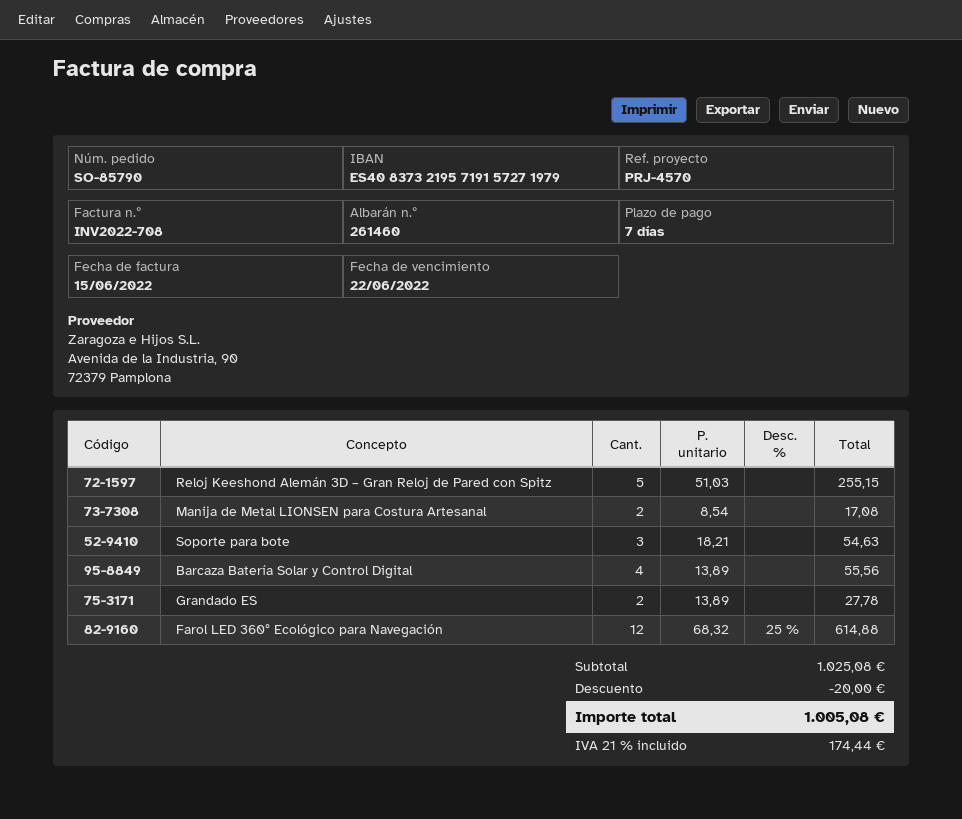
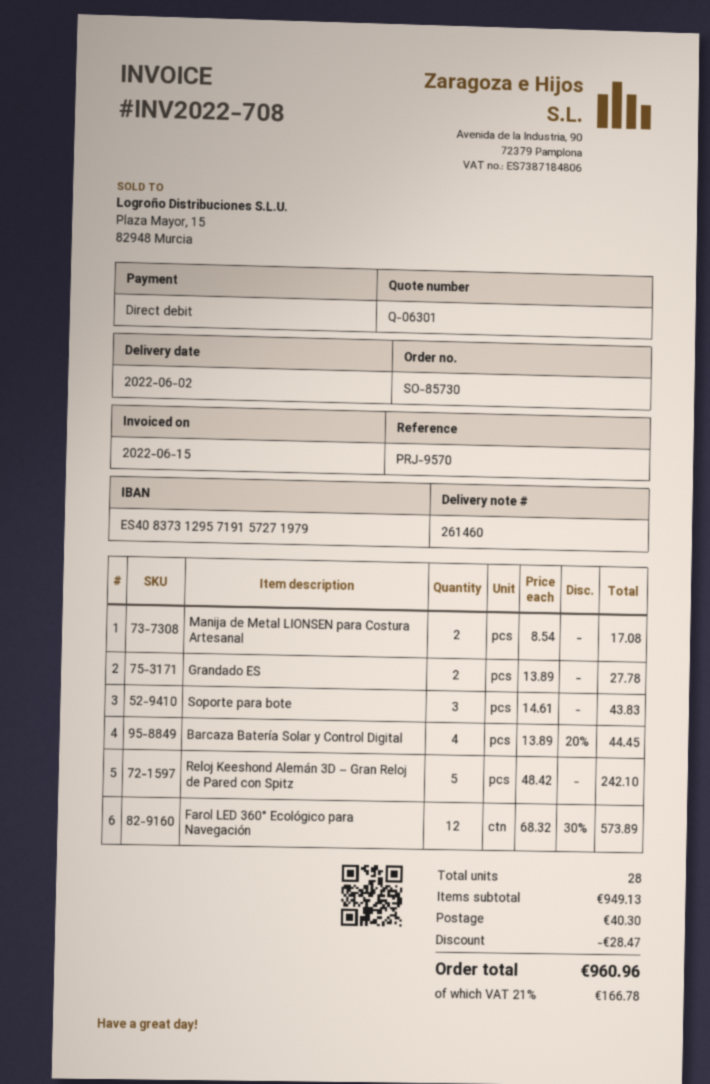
order number: SO-85790 -> SO-85730
reference: PRJ-4570 -> PRJ-9570
bank account: ES4083732195719157271979 -> ES4083731295719157271979
Reloj Keeshond Alemán 3D – Gran Reloj de Pared con Spitz: 5 x 51.03 = 255.15 -> 5 x 48.42 = 242.10
Soporte para bote: 3 x 18.21 = 54.63 -> 3 x 14.61 = 43.83
Barcaza Batería Solar y Control Digital: 4 x 13.89 = 55.56 -> 4 x 13.89 - 20% = 44.45
Farol LED 360° Ecológico para Navegación: 12 x 68.32 - 25% = 614.88 -> 12 x 68.32 - 30% = 573.89
subtotal: 1025.08 -> 949.13
discount: 20.00 -> 28.47
shipping: none -> 40.30
tax: 21% = 174.44 -> 21% = 166.78
total: 1005.08 -> 960.96

